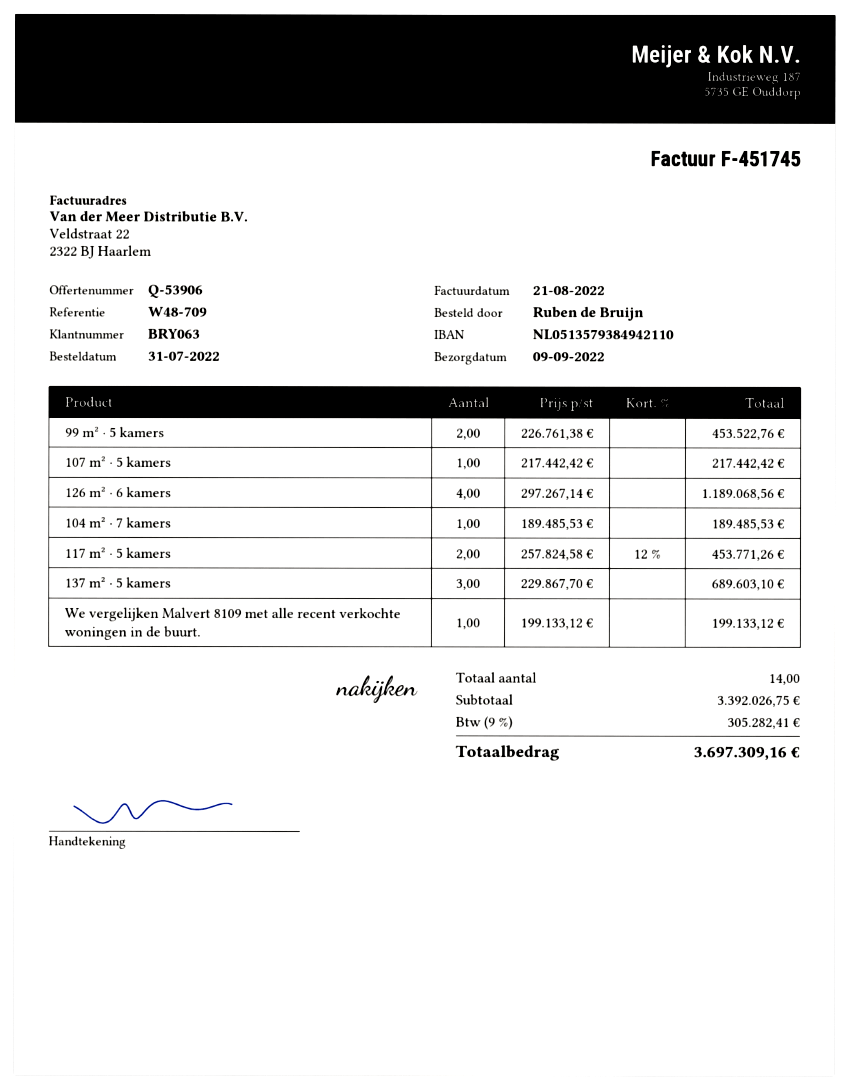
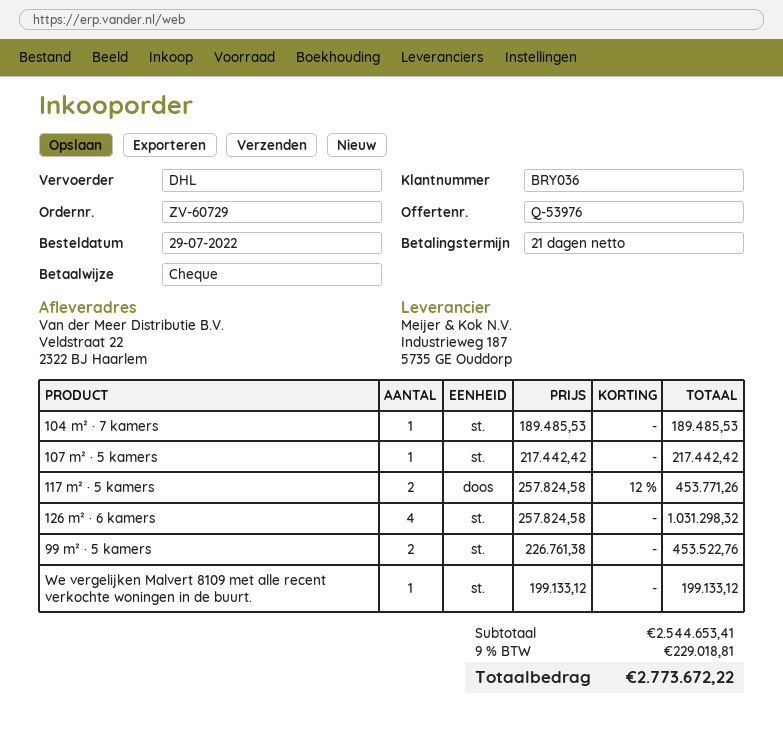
quote number: Q-53906 -> Q-53976
order date: 2022-07-31 -> 2022-07-29
customer number: BRY063 -> BRY036
126 m² · 6 kamers: 4 x 297267.14 = 1189068.56 -> 4 x 257824.58 = 1031298.32
137 m² · 5 kamers: 3 x 229867.70 = 689603.10 -> none
subtotal: 3392026.75 -> 2544653.41
tax: 9% = 305282.41 -> 9% = 229018.81
total: 3697309.16 -> 2773672.22

